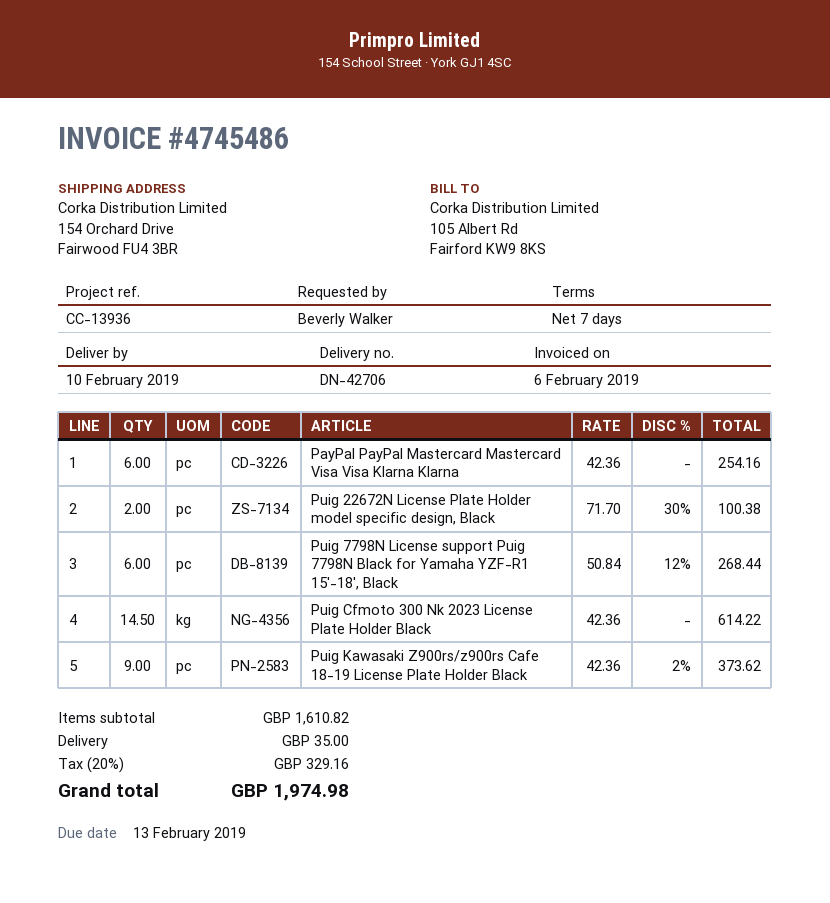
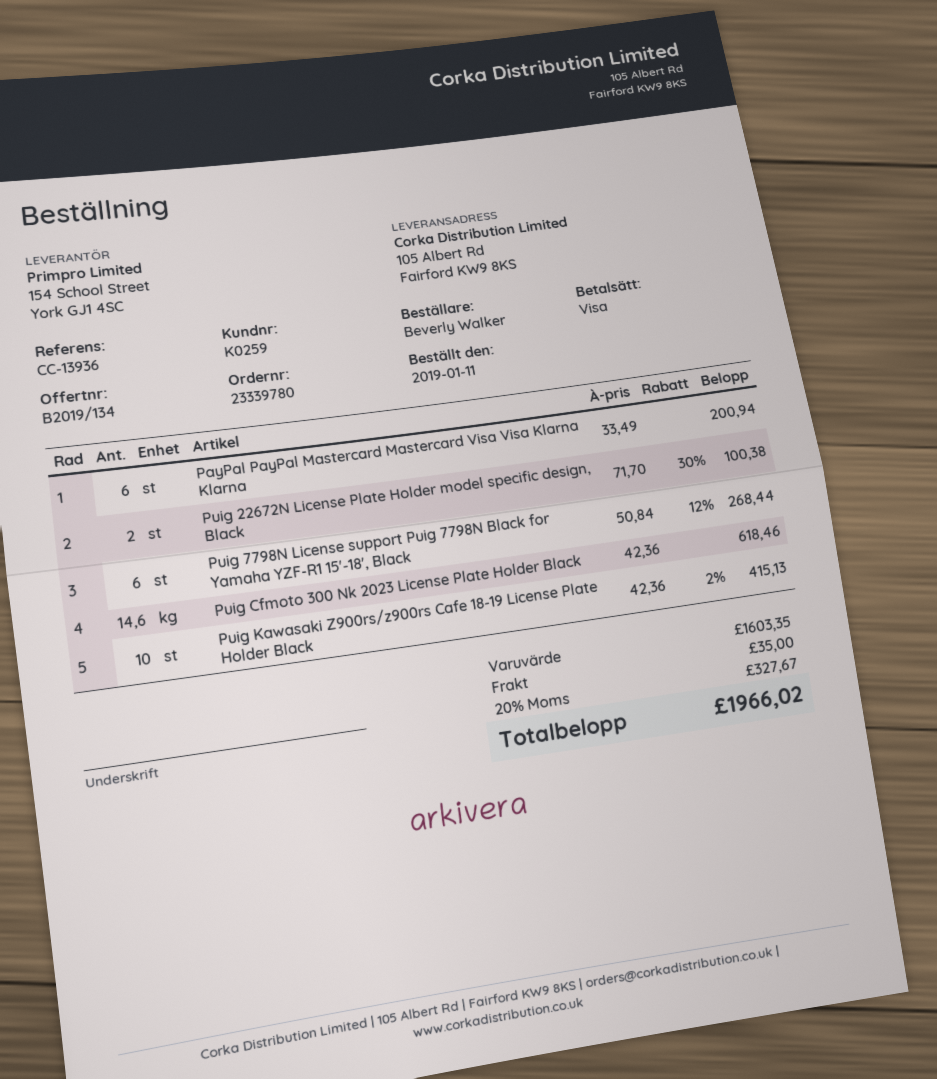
ship to: 154 Orchard Drive, Fairwood FU4 3BR -> 105 Albert Rd, Fairford KW9 8KS
PayPal PayPal Mastercard Mastercard Visa Visa Klarna Klarna: 6 x 42.36 = 254.16 -> 6 x 33.49 = 200.94
Puig Cfmoto 300 Nk 2023 License Plate Holder Black: 14.5 x 42.36 = 614.22 -> 14.6 x 42.36 = 618.46
Puig Kawasaki Z900rs/z900rs Cafe 18-19 License Plate Holder Black: 9 x 42.36 - 2% = 373.62 -> 10 x 42.36 - 2% = 415.13
subtotal: 1610.82 -> 1603.35
tax: 20% = 329.16 -> 20% = 327.67
total: 1974.98 -> 1966.02

